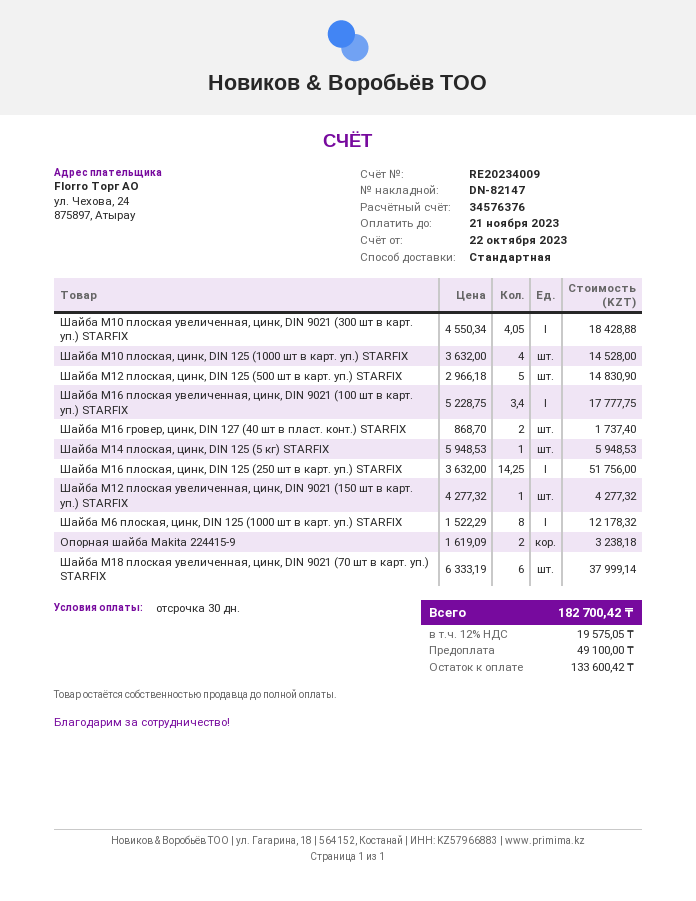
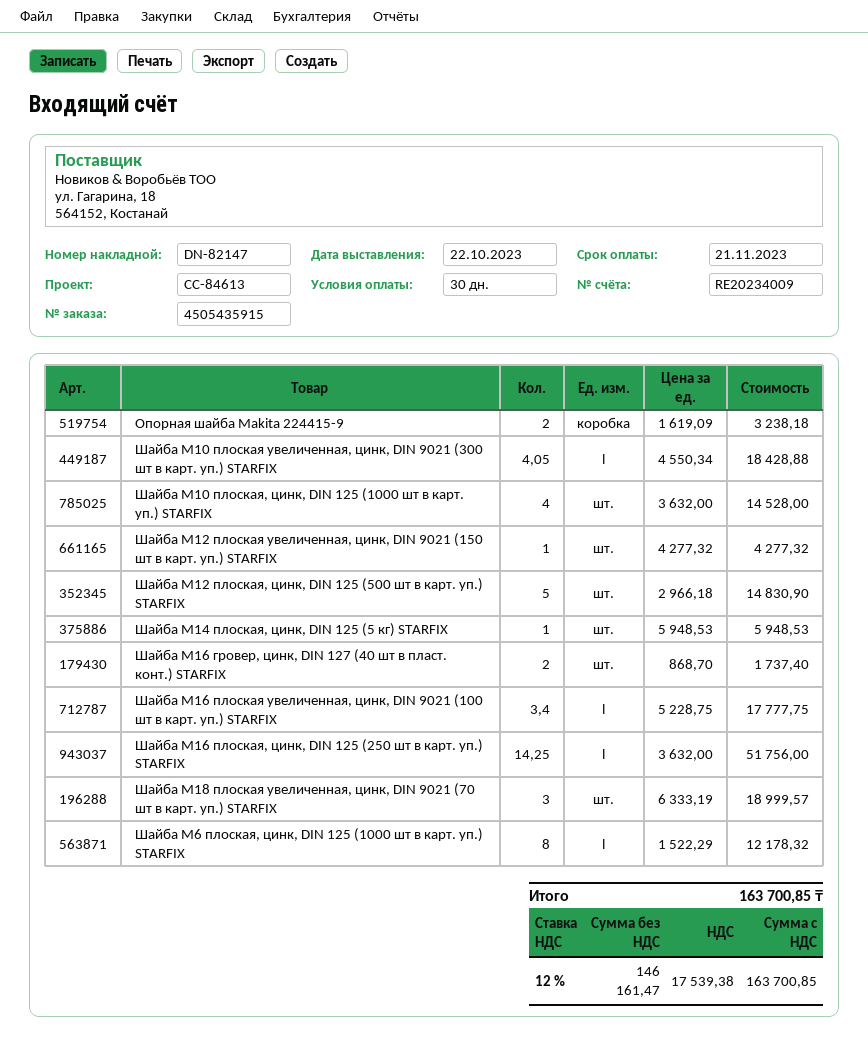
Шайба М18 плоская увеличенная, цинк, DIN 9021 (70 шт в карт. уп.) STARFIX: 6 x 6333.19 = 37999.14 -> 3 x 6333.19 = 18999.57
tax: 12% = 19575.05 -> 12% = 17539.38
total: 182700.42 -> 163700.85

